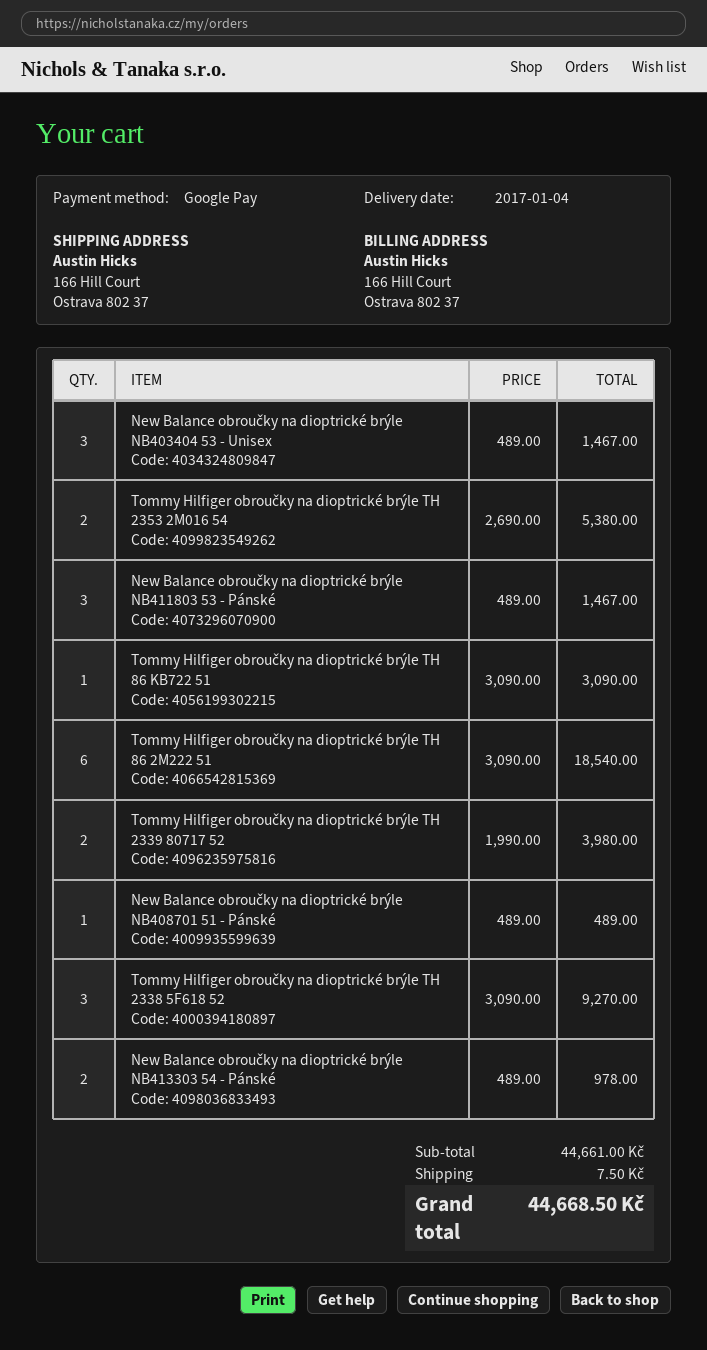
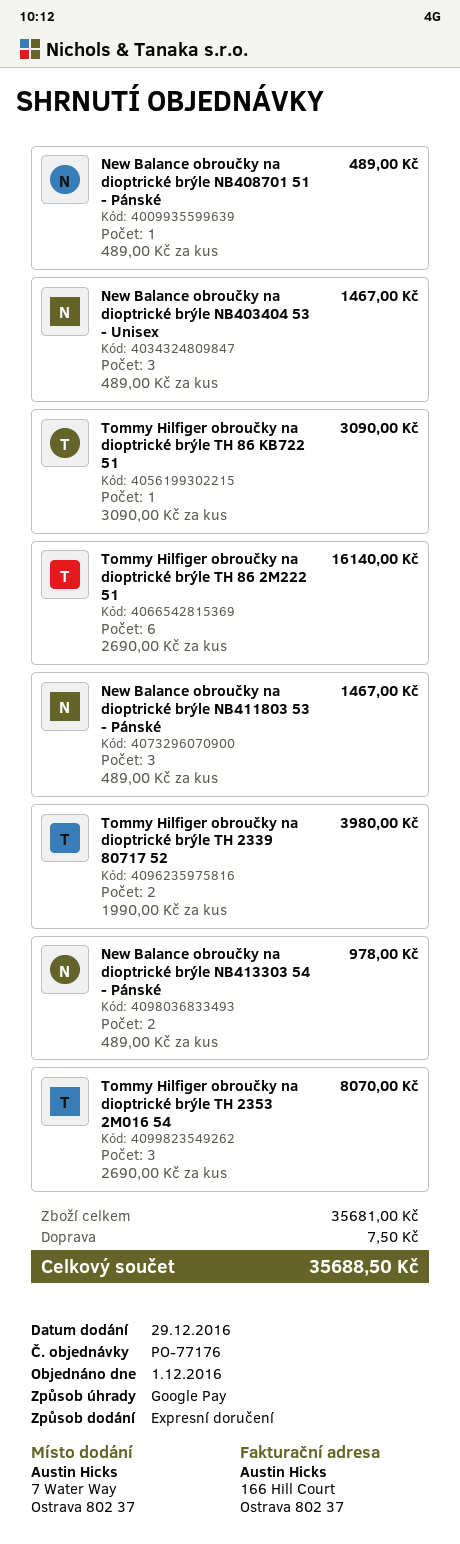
delivery date: 2017-01-04 -> 2016-12-29
ship to: 166 Hill Court, Ostrava 802 37 -> 7 Water Way, Ostrava 802 37
Tommy Hilfiger obroučky na dioptrické brýle TH 2353 2M016 54: 2 x 2690.00 = 5380.00 -> 3 x 2690.00 = 8070.00
Tommy Hilfiger obroučky na dioptrické brýle TH 86 2M222 51: 6 x 3090.00 = 18540.00 -> 6 x 2690.00 = 16140.00
Tommy Hilfiger obroučky na dioptrické brýle TH 2338 5F618 52: 3 x 3090.00 = 9270.00 -> none
subtotal: 44661.00 -> 35681.00
total: 44668.50 -> 35688.50

